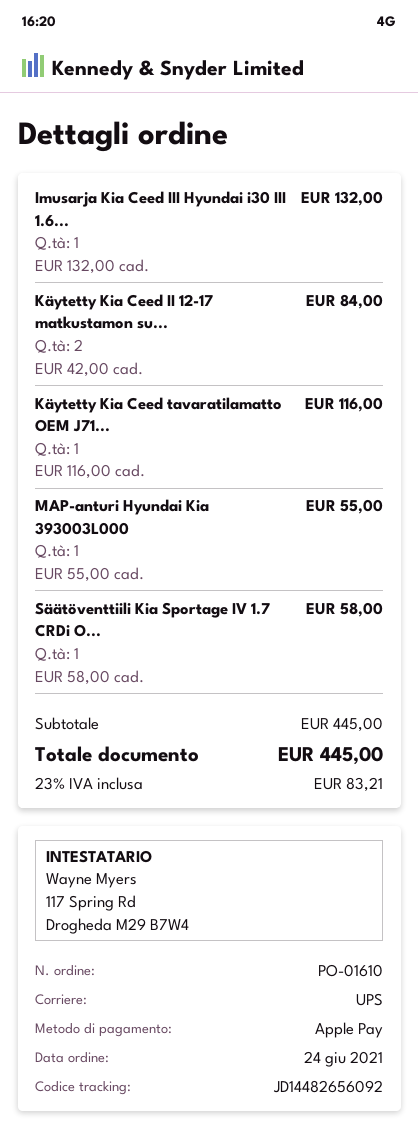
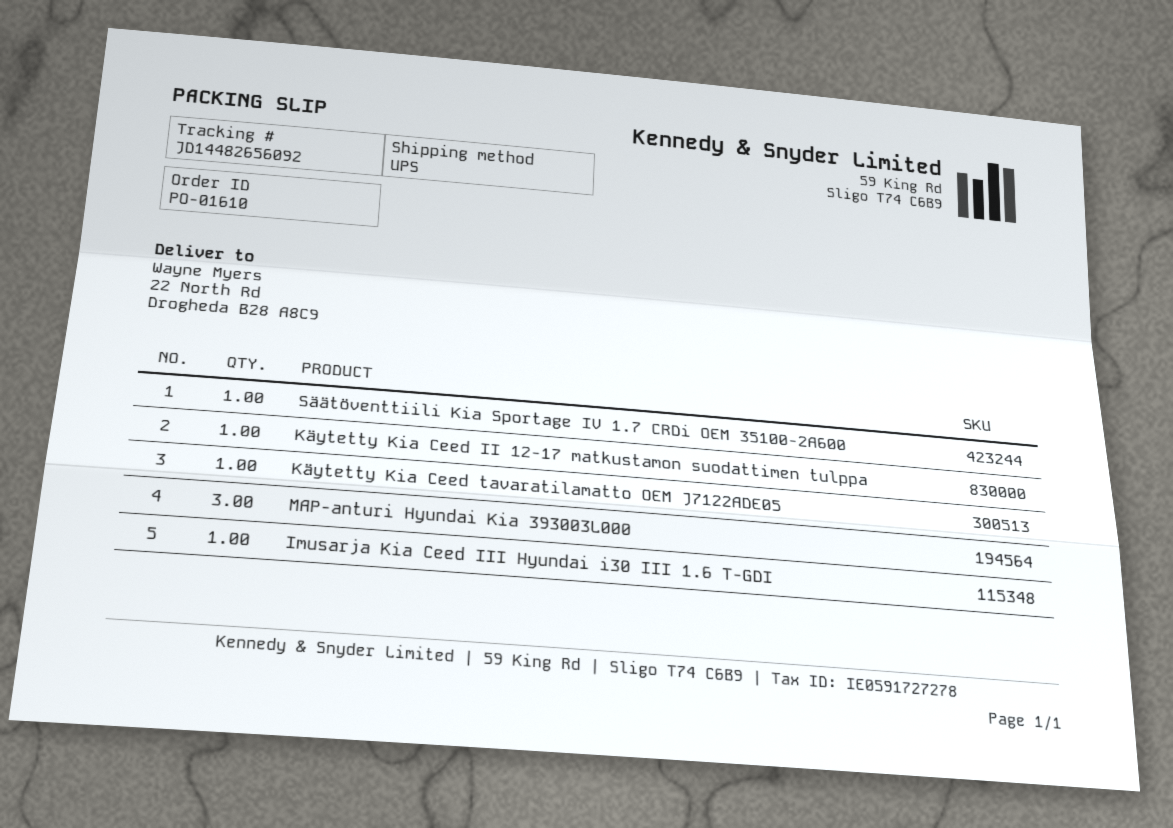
Käytetty Kia Ceed II 12-17 matkustamon su...: 2 -> 1
MAP-anturi Hyundai Kia 393003L000: 1 -> 3

